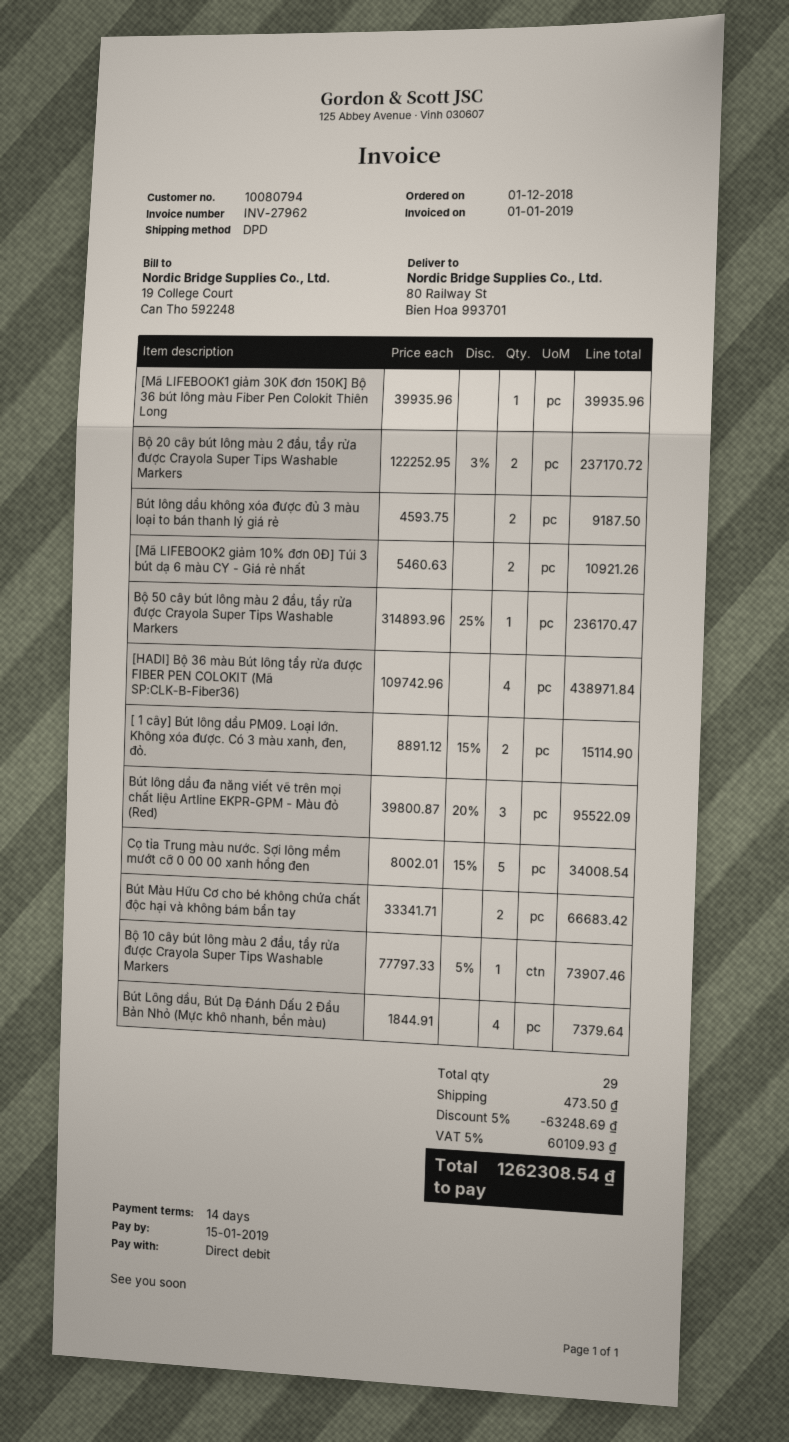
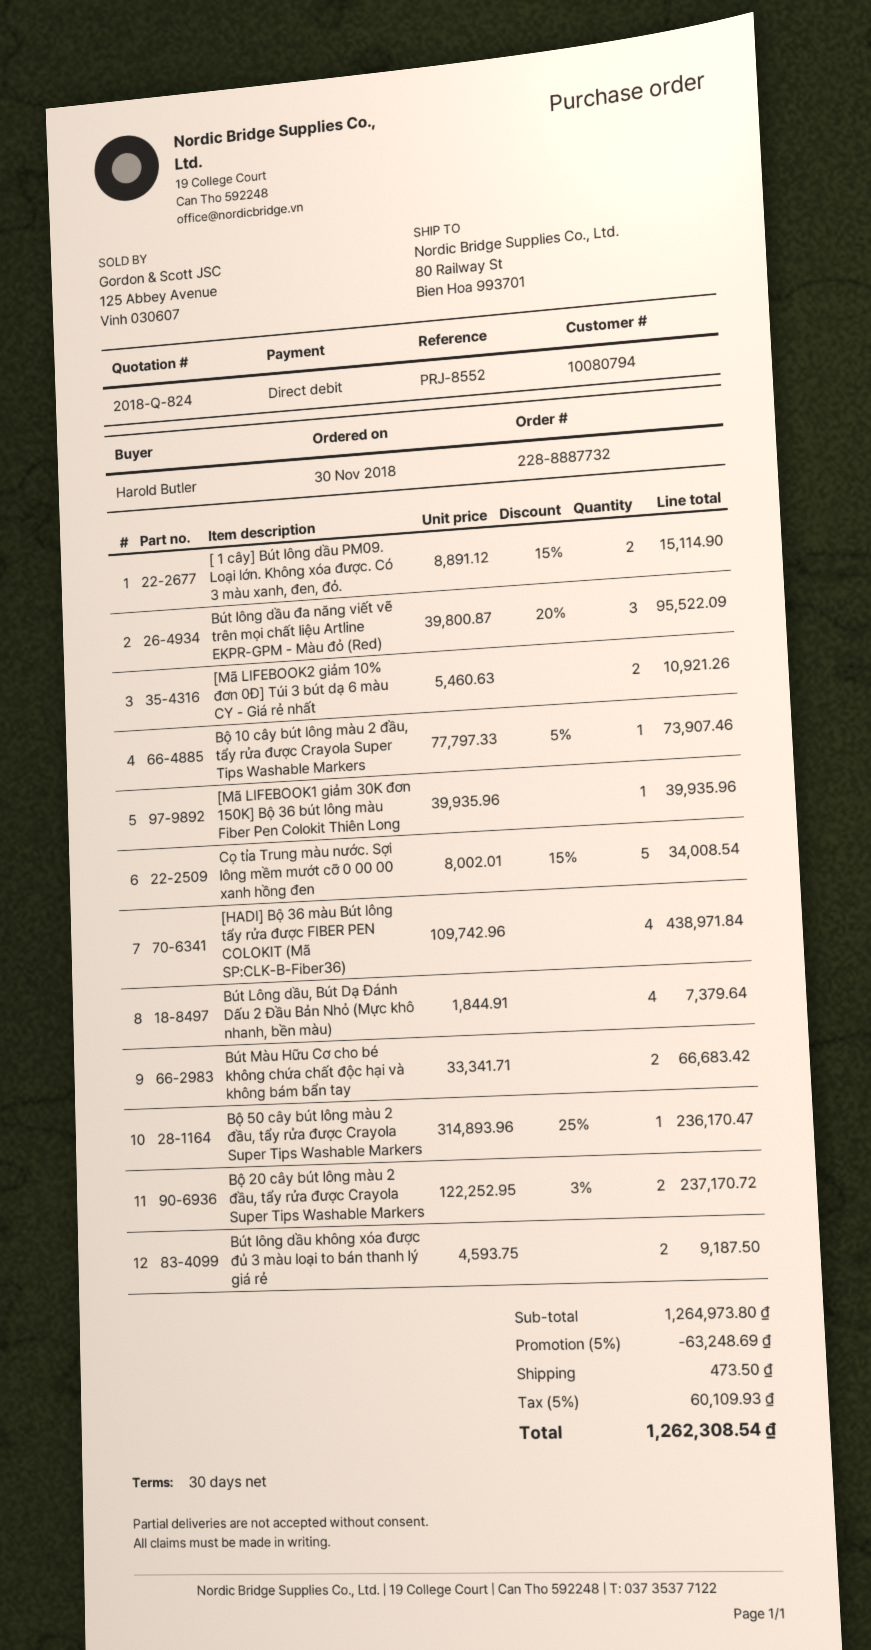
order date: 2018-12-01 -> 2018-11-30
payment terms: 14 days -> 30 days

